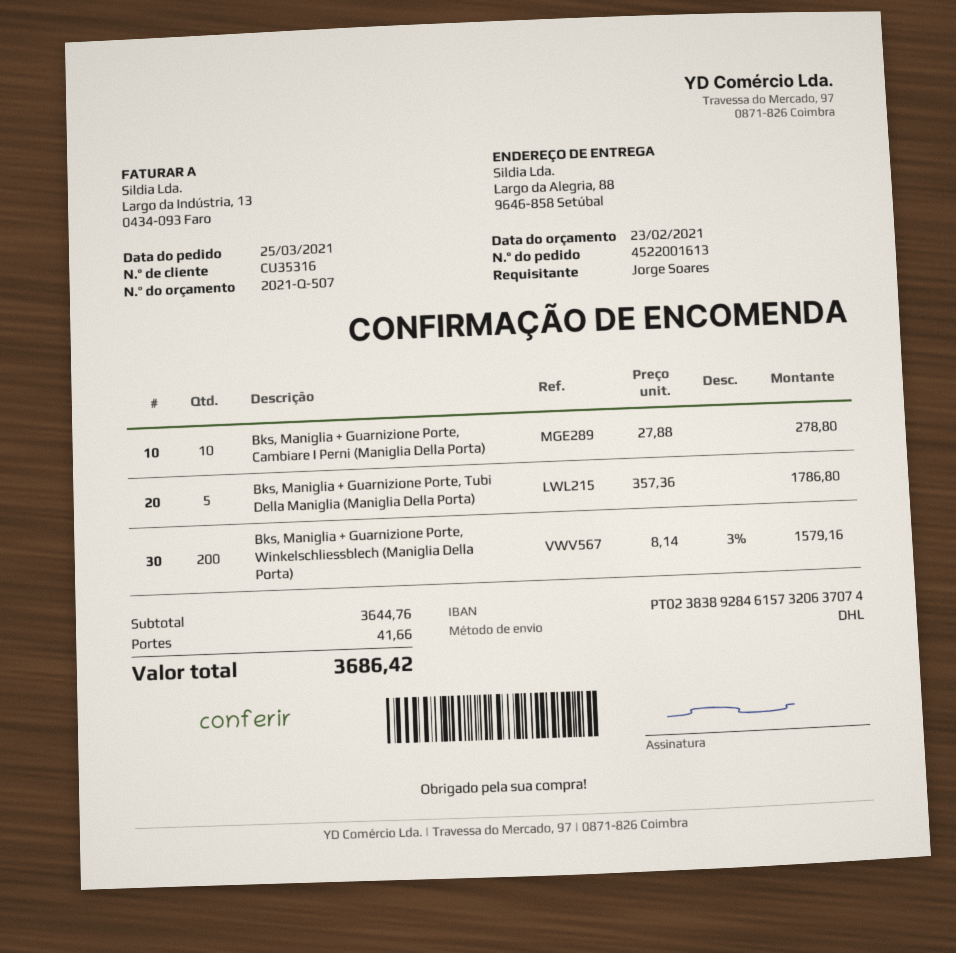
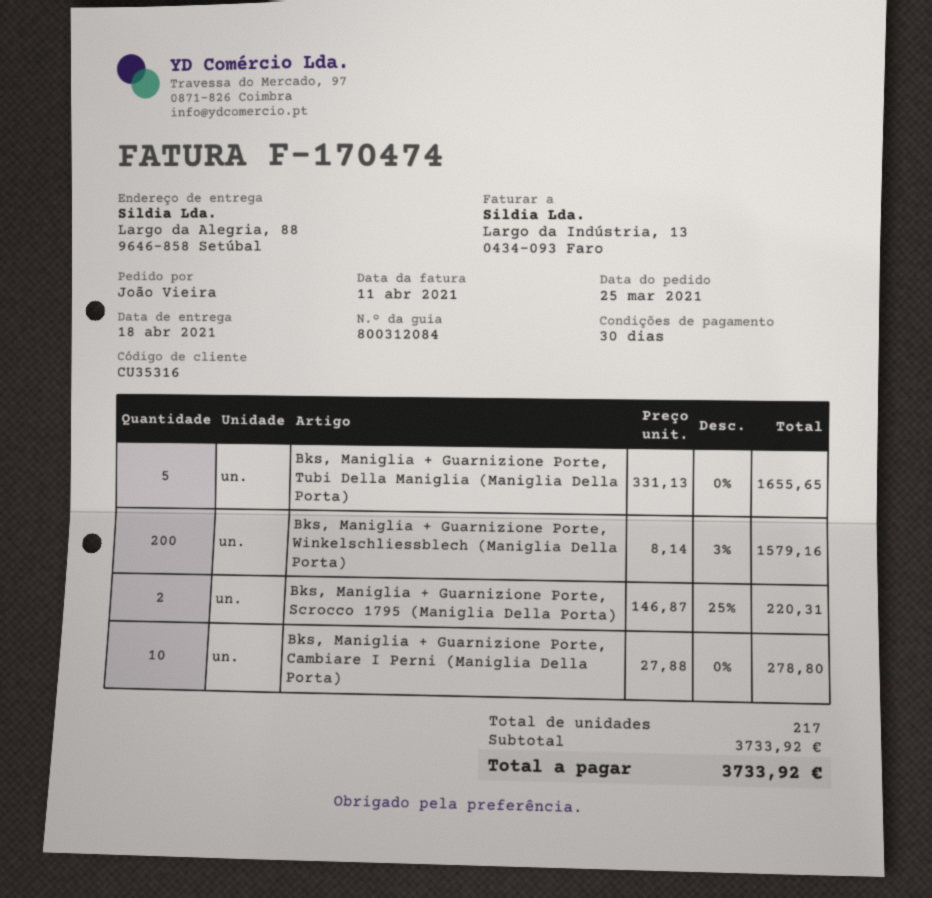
ordered by: Jorge Soares -> João Vieira
Bks, Maniglia + Guarnizione Porte, Tubi Della Maniglia (Maniglia Della Porta): 5 x 357.36 = 1786.80 -> 5 x 331.13 = 1655.65
Bks, Maniglia + Guarnizione Porte, Scrocco 1795 (Maniglia Della Porta): none -> 2 x 146.87 - 25% = 220.31
subtotal: 3644.76 -> 3733.92
shipping: 41.66 -> none
total: 3686.42 -> 3733.92

